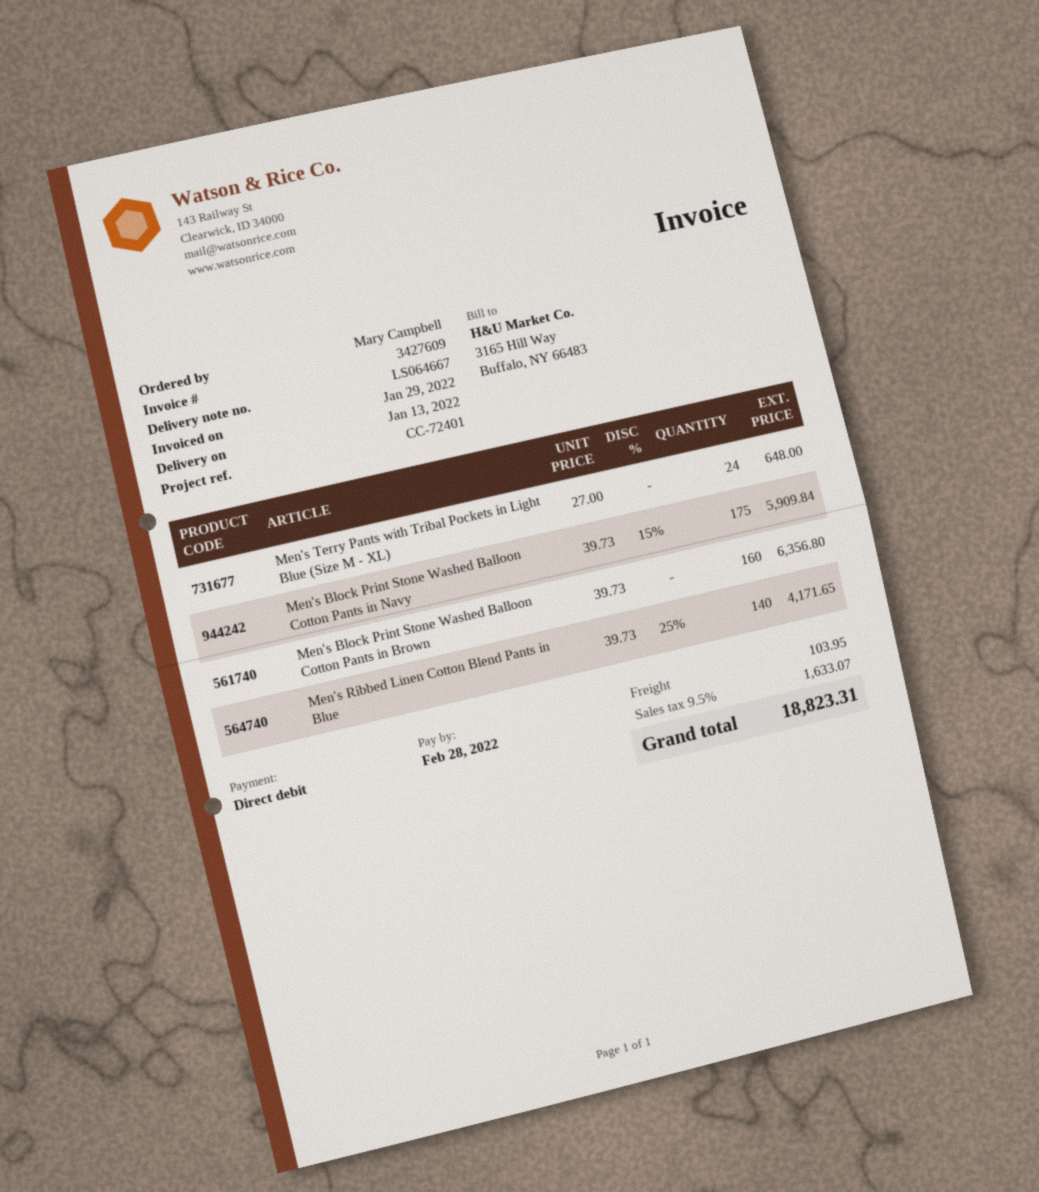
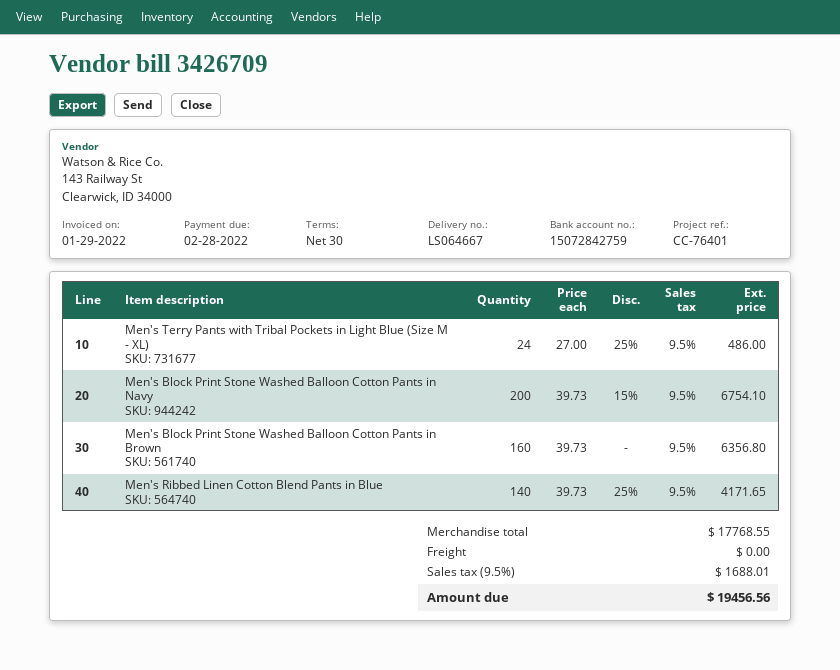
invoice number: 3427609 -> 3426709
reference: CC-72401 -> CC-76401
Men's Terry Pants with Tribal Pockets in Light Blue (Size M - XL): 24 x 27.00 = 648.00 -> 24 x 27.00 - 25% = 486.00
Men's Block Print Stone Washed Balloon Cotton Pants in Navy: 175 x 39.73 - 15% = 5909.84 -> 200 x 39.73 - 15% = 6754.10
shipping: 103.95 -> 0.00
tax: 9.5% = 1633.07 -> 9.5% = 1688.01
total: 18823.31 -> 19456.56

